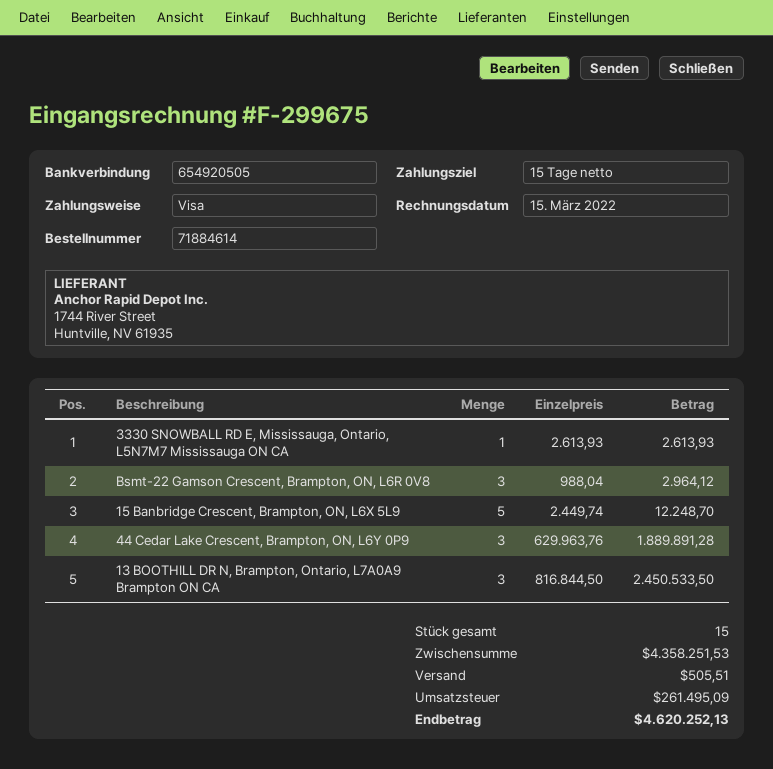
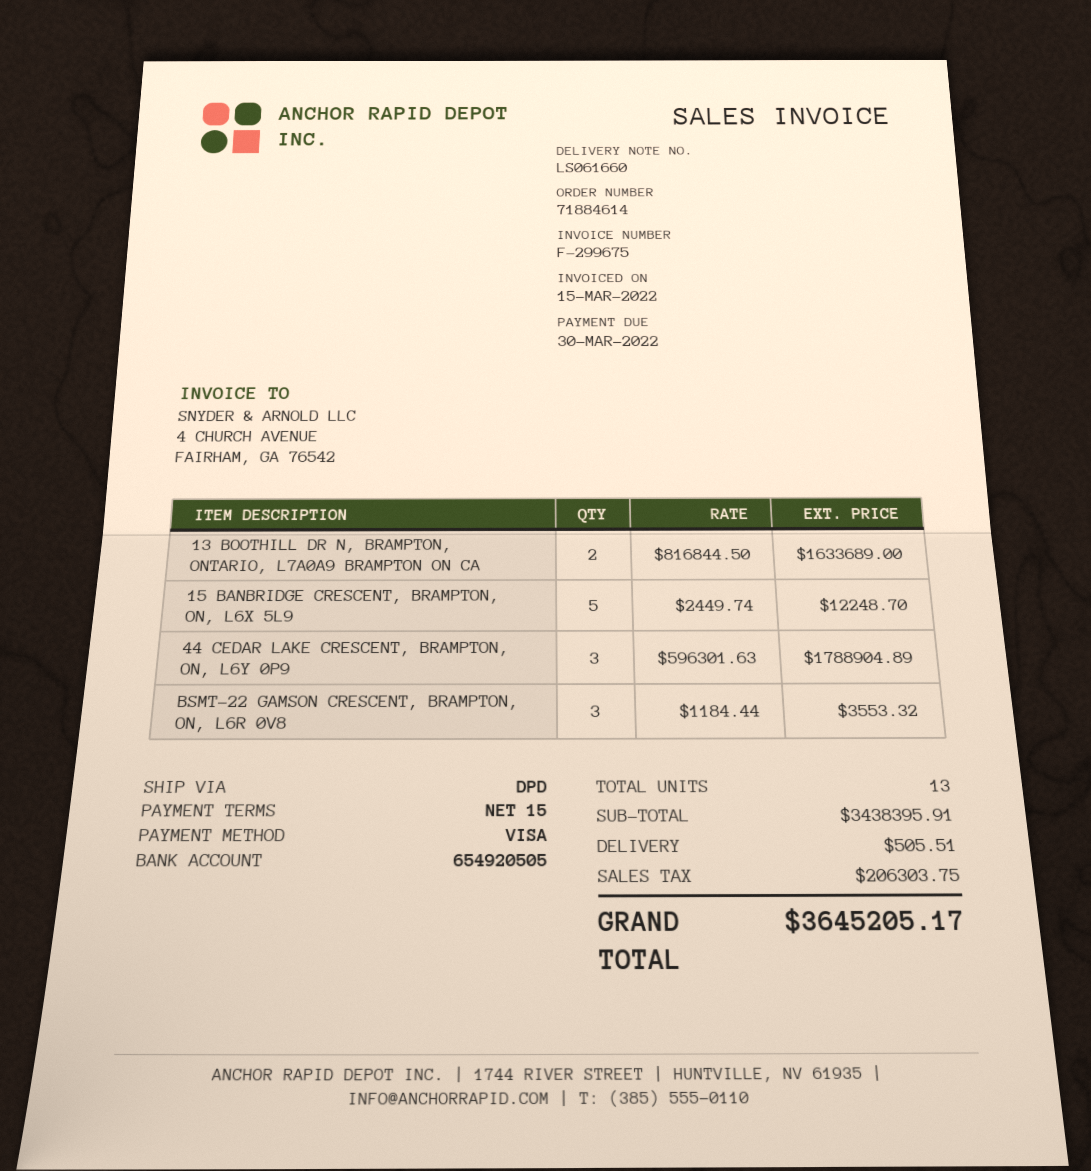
3330 SNOWBALL RD E, Mississauga, Ontario, L5N7M7 Mississauga ON CA: 1 x 2613.93 = 2613.93 -> none
Bsmt-22 Gamson Crescent, Brampton, ON, L6R 0V8: 3 x 988.04 = 2964.12 -> 3 x 1184.44 = 3553.32
44 Cedar Lake Crescent, Brampton, ON, L6Y 0P9: 3 x 629963.76 = 1889891.28 -> 3 x 596301.63 = 1788904.89
13 BOOTHILL DR N, Brampton, Ontario, L7A0A9 Brampton ON CA: 3 x 816844.50 = 2450533.50 -> 2 x 816844.50 = 1633689.00
total quantity: 15 -> 13
subtotal: 4358251.53 -> 3438395.91
tax: 261495.09 -> 206303.75
total: 4620252.13 -> 3645205.17

